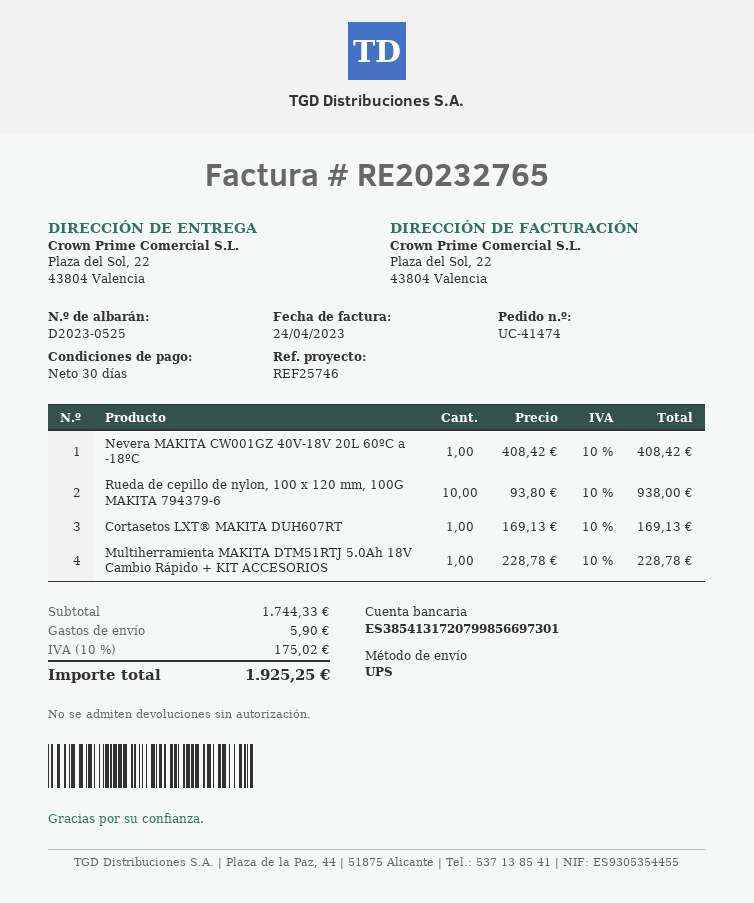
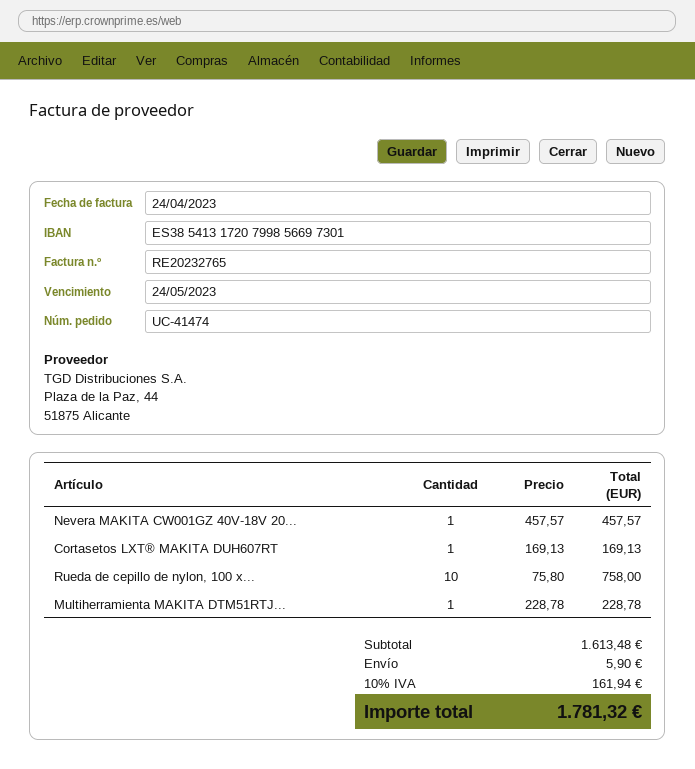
Nevera MAKITA CW001GZ 40V-18V 20L 60ºC a -18ºC: 1 x 408.42 = 408.42 -> 1 x 457.57 = 457.57
Rueda de cepillo de nylon, 100 x 120 mm, 100G MAKITA 794379-6: 10 x 93.80 = 938.00 -> 10 x 75.80 = 758.00
subtotal: 1744.33 -> 1613.48
tax: 10% = 175.02 -> 10% = 161.94
total: 1925.25 -> 1781.32

